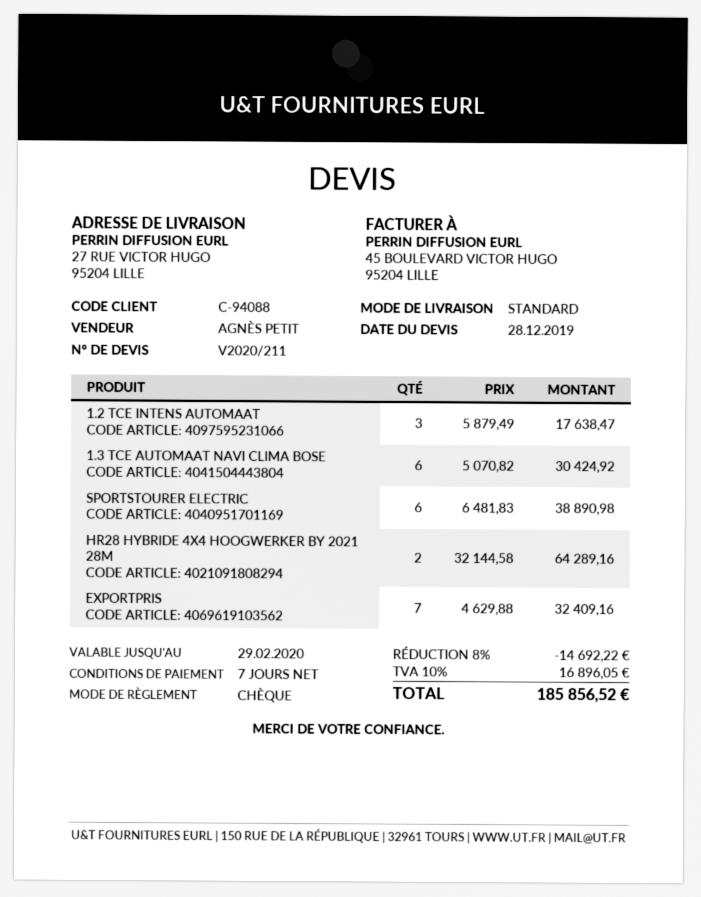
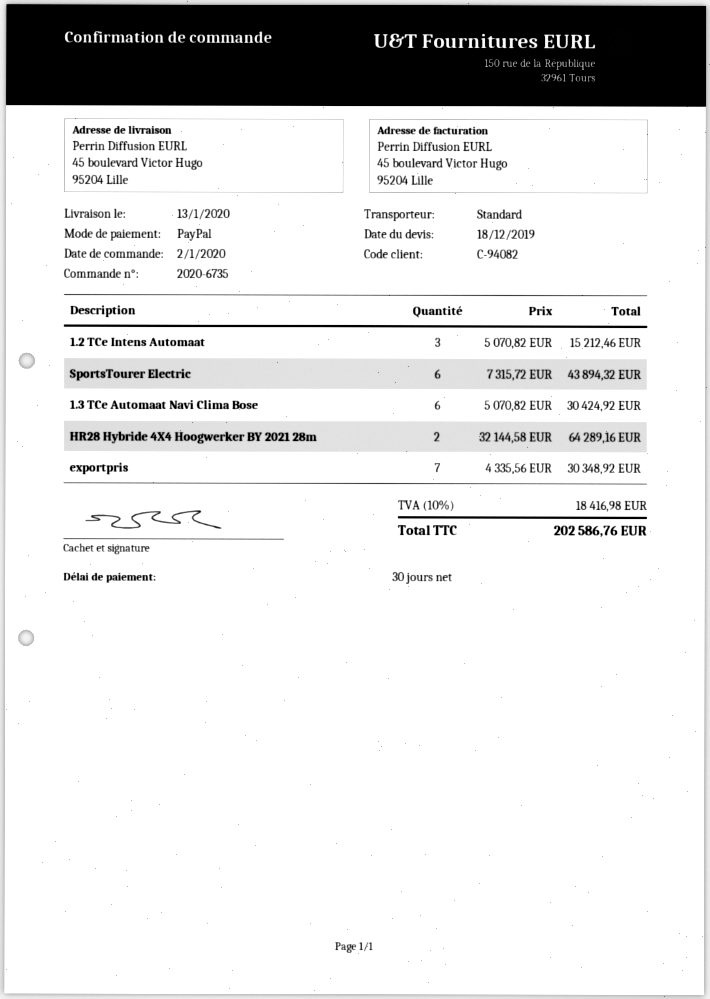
quote date: 2019-12-28 -> 2019-12-18
payment terms: 7 days -> 30 days
customer number: C-94088 -> C-94082
payment method: cheque -> PayPal
ship to: 27 RUE VICTOR HUGO, 95204 LILLE -> 45 boulevard Victor Hugo, 95204 Lille
1.2 TCE INTENS AUTOMAAT: 3 x 5879.49 = 17638.47 -> 3 x 5070.82 = 15212.46
SPORTSTOURER ELECTRIC: 6 x 6481.83 = 38890.98 -> 6 x 7315.72 = 43894.32
EXPORTPRIS: 7 x 4629.88 = 32409.16 -> 7 x 4335.56 = 30348.92
discount: 8% = 14692.22 -> none
tax: 10% = 16896.05 -> 10% = 18416.98
total: 185856.52 -> 202586.76

